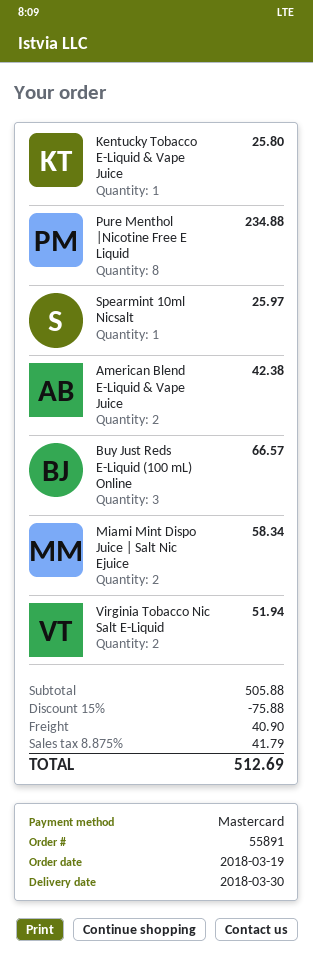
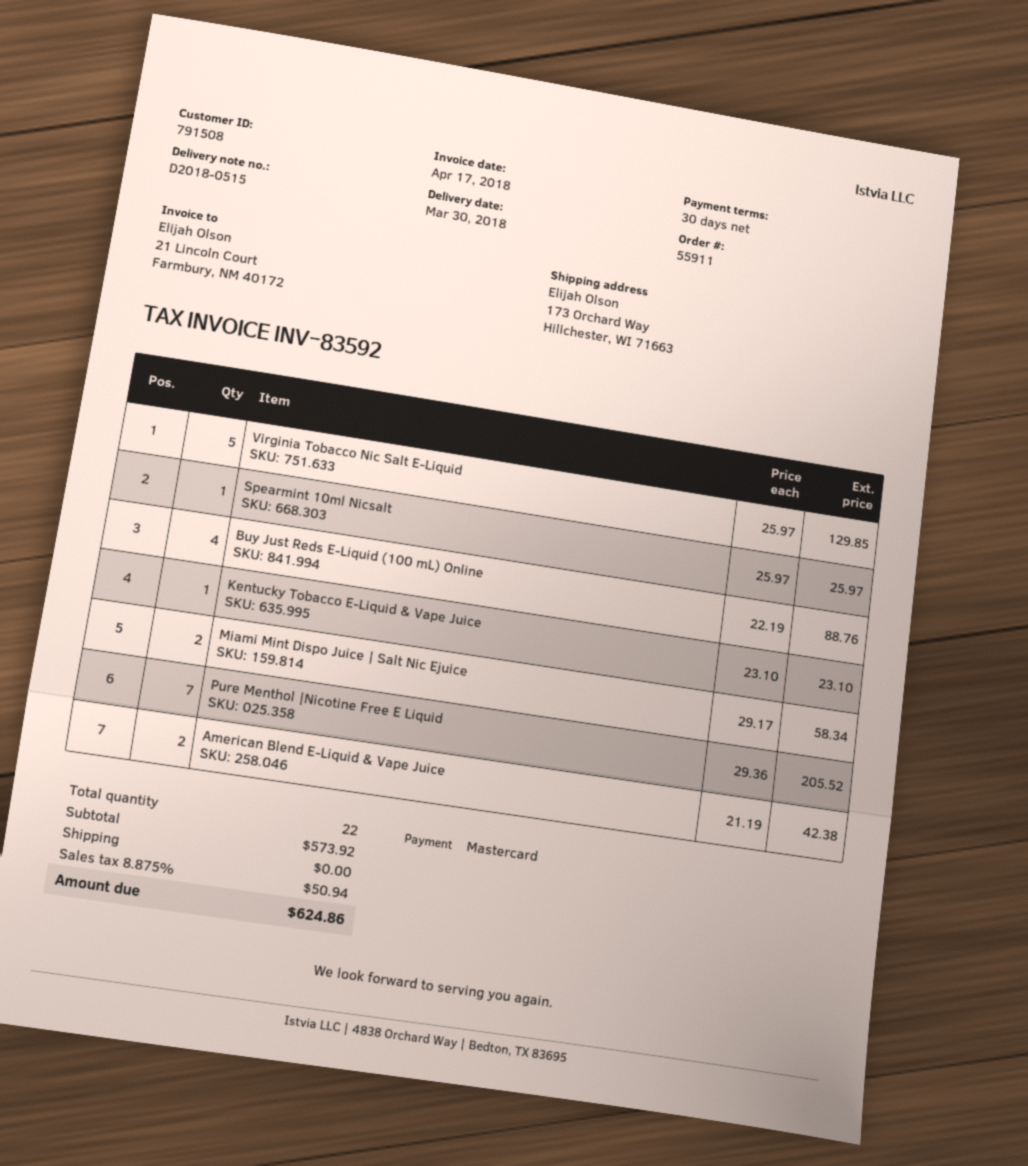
order number: 55891 -> 55911
Kentucky Tobacco E-Liquid & Vape Juice: 1 for 25.80 -> 1 for 23.10
Pure Menthol |Nicotine Free E Liquid: 8 for 234.88 -> 7 for 205.52
Buy Just Reds E-Liquid (100 mL) Online: 3 for 66.57 -> 4 for 88.76
Virginia Tobacco Nic Salt E-Liquid: 2 for 51.94 -> 5 for 129.85
subtotal: 505.88 -> 573.92
discount: 15% = 75.88 -> none
shipping: 40.90 -> 0.00
tax: 8.875% = 41.79 -> 8.875% = 50.94
total: 512.69 -> 624.86

